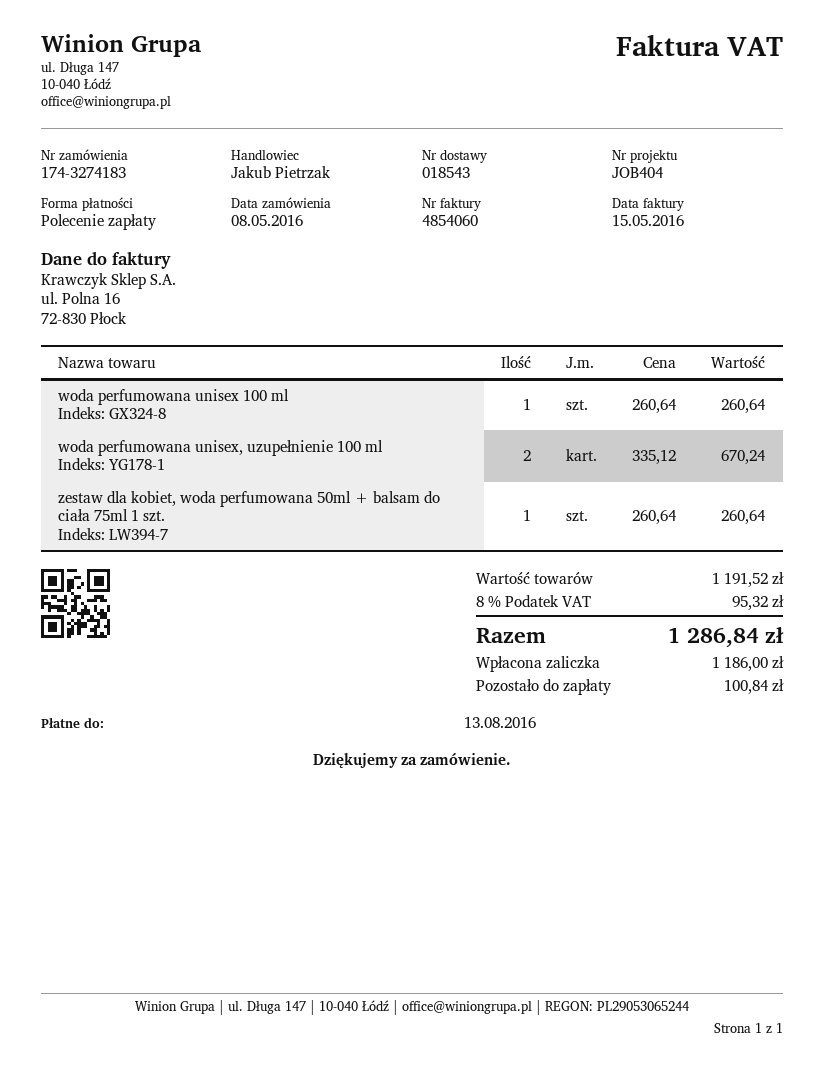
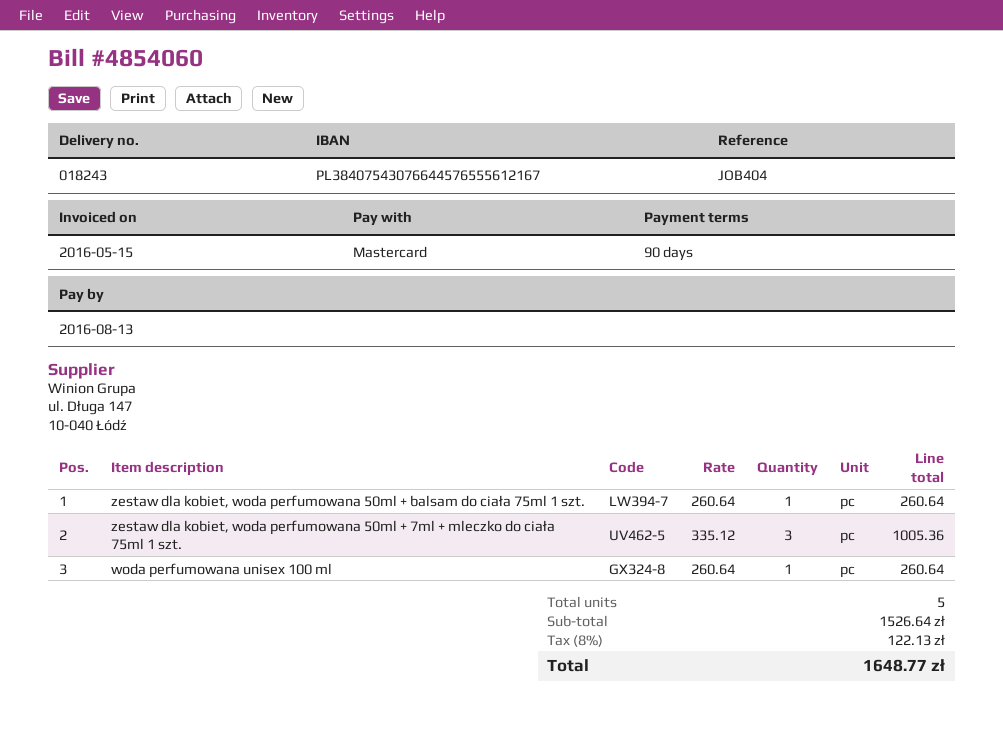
delivery note number: 018543 -> 018243
payment method: direct debit -> Mastercard
woda perfumowana unisex, uzupełnienie 100 ml: 2 x 335.12 = 670.24 -> none
zestaw dla kobiet, woda perfumowana 50ml + 7ml + mleczko do ciała 75ml 1 szt.: none -> 3 x 335.12 = 1005.36
subtotal: 1191.52 -> 1526.64
tax: 8% = 95.32 -> 8% = 122.13
total: 1286.84 -> 1648.77

